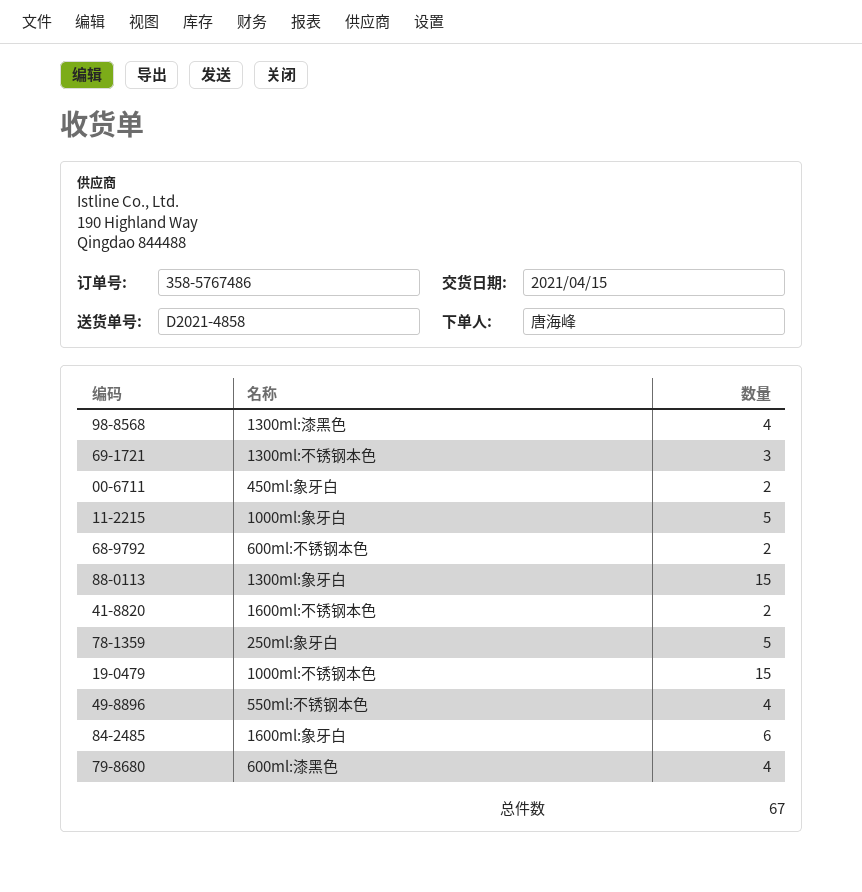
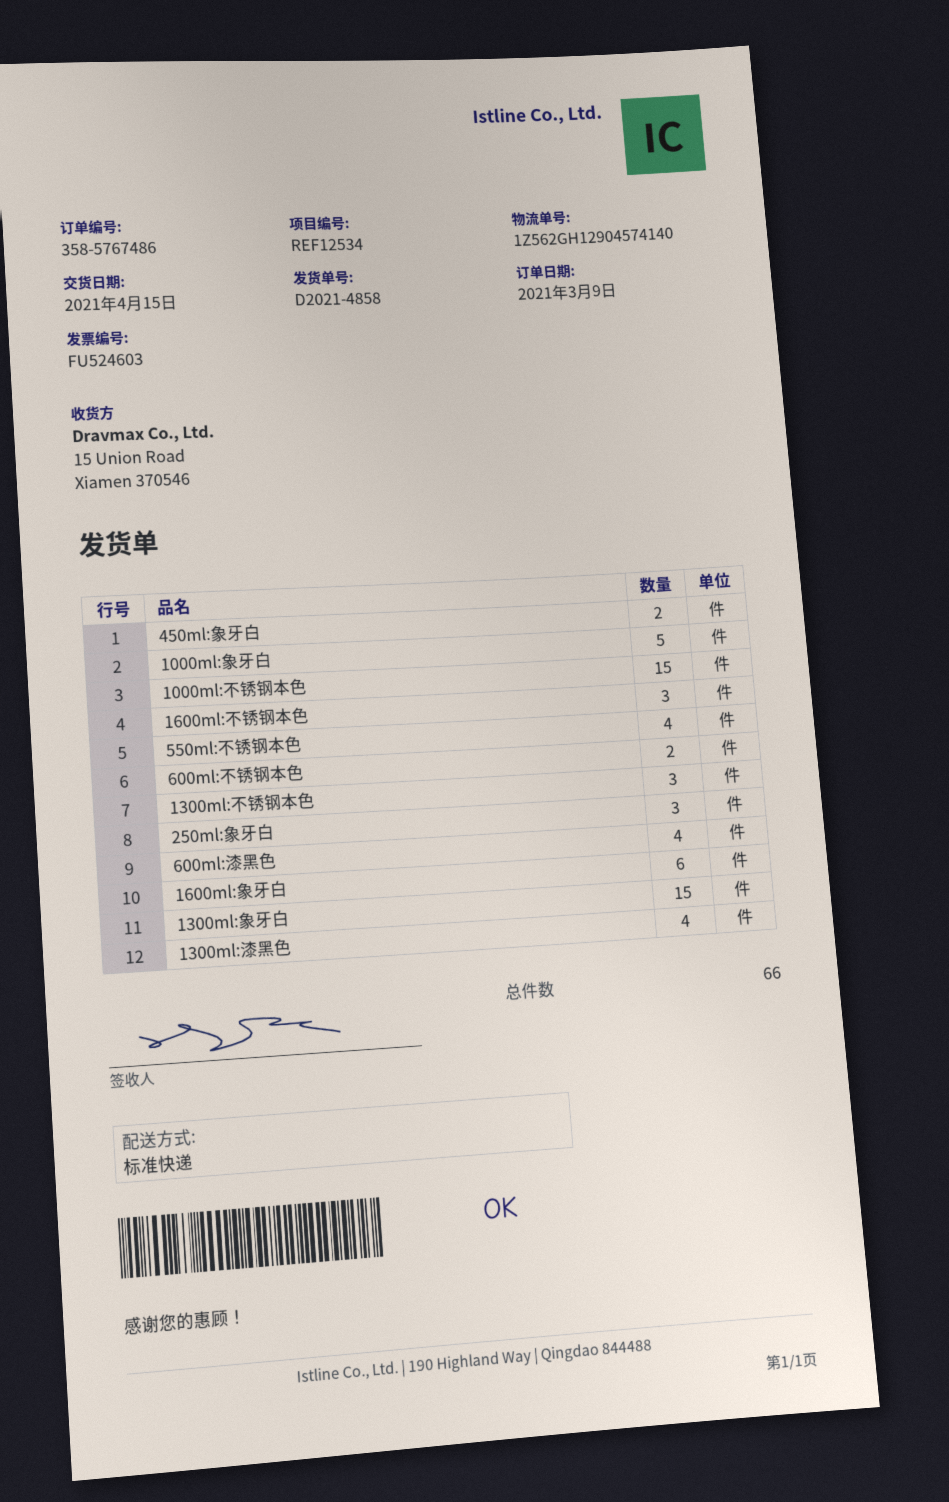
1600ml:不锈钢本色: 2 -> 3
250ml:象牙白: 5 -> 3
total quantity: 67 -> 66

